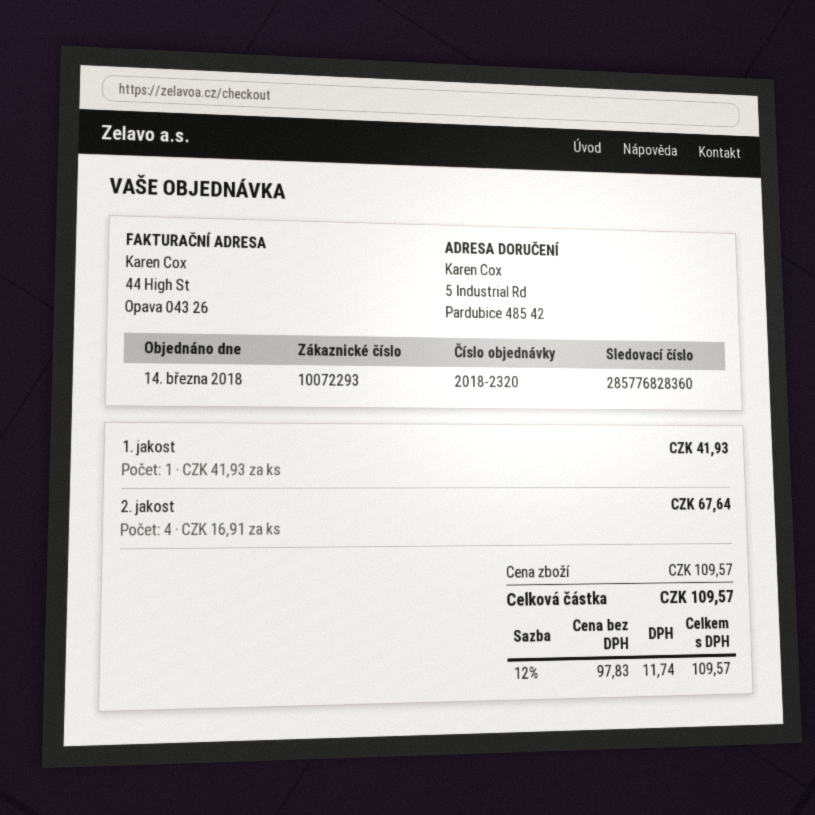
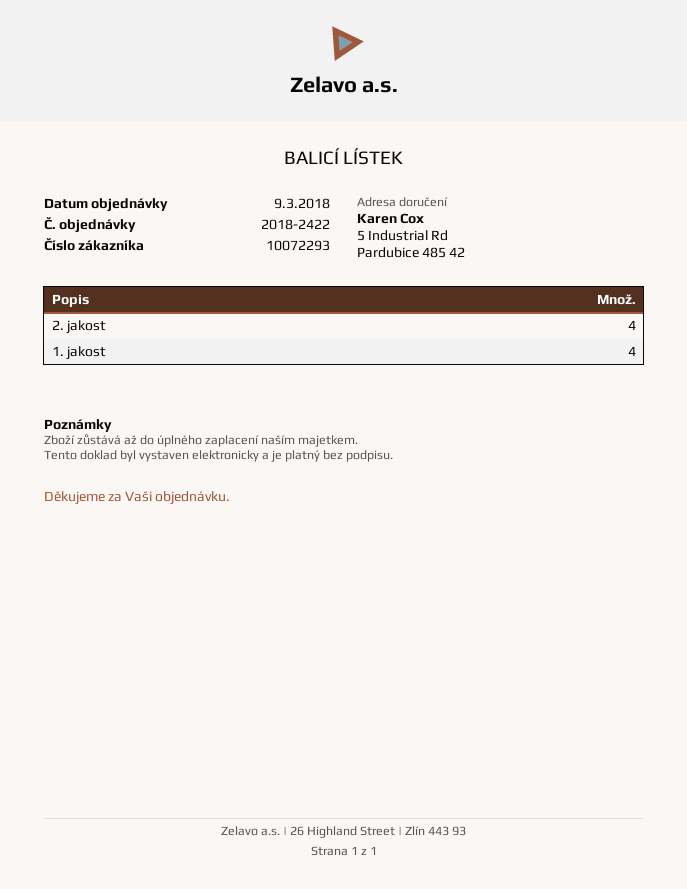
order number: 2018-2320 -> 2018-2422
order date: 2018-03-14 -> 2018-03-09
1. jakost: 1 -> 4

